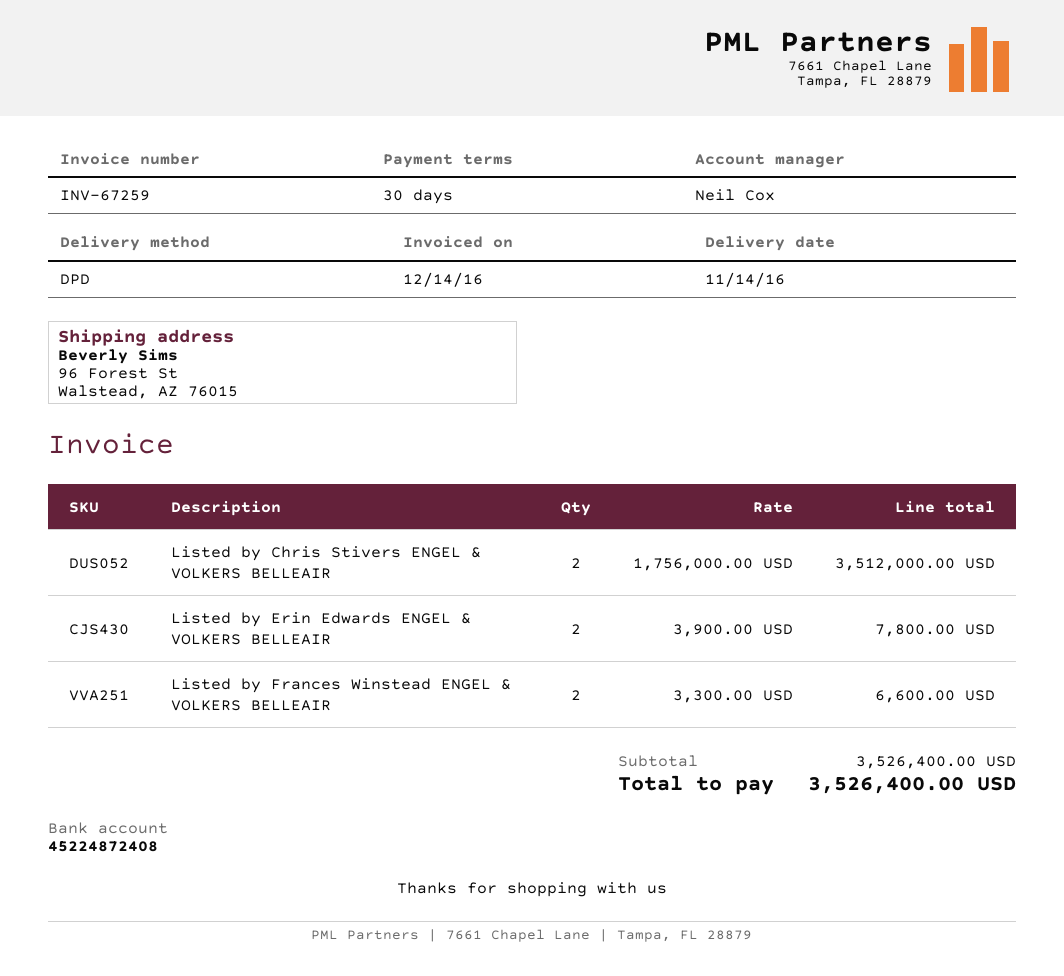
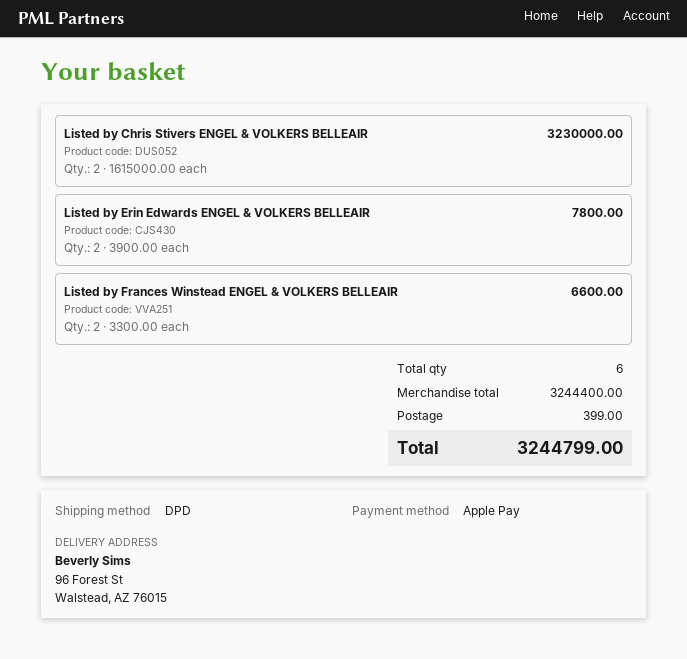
Listed by Chris Stivers ENGEL & VOLKERS BELLEAIR: 2 x 1756000.00 = 3512000.00 -> 2 x 1615000.00 = 3230000.00
subtotal: 3526400.00 -> 3244400.00
shipping: none -> 399.00
total: 3526400.00 -> 3244799.00

